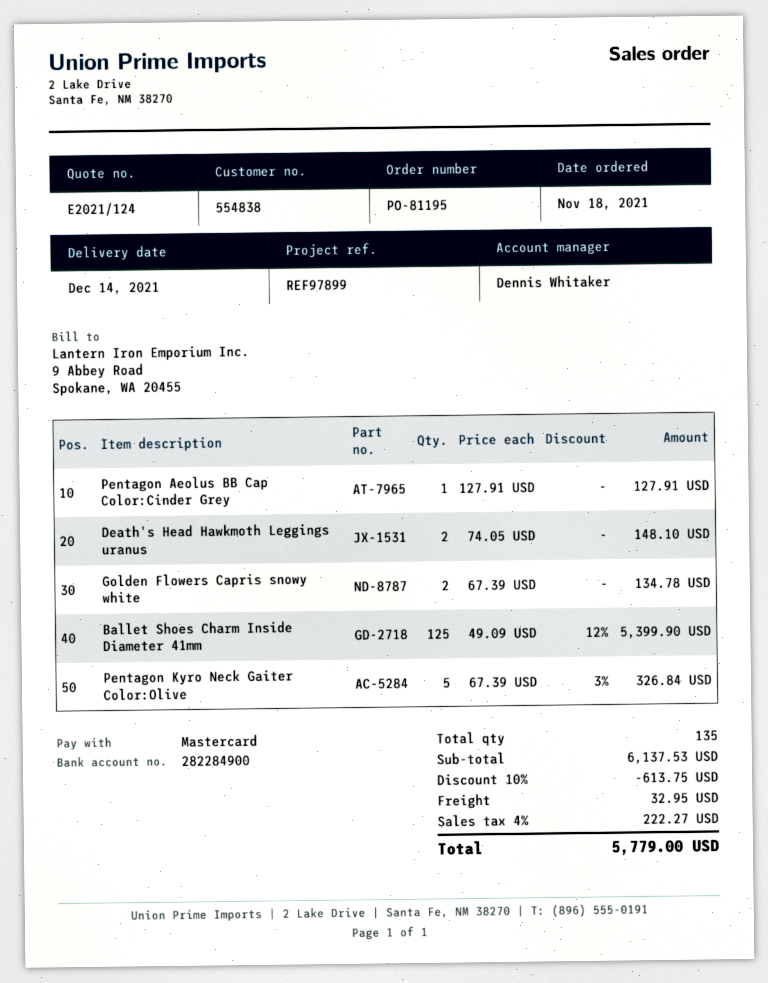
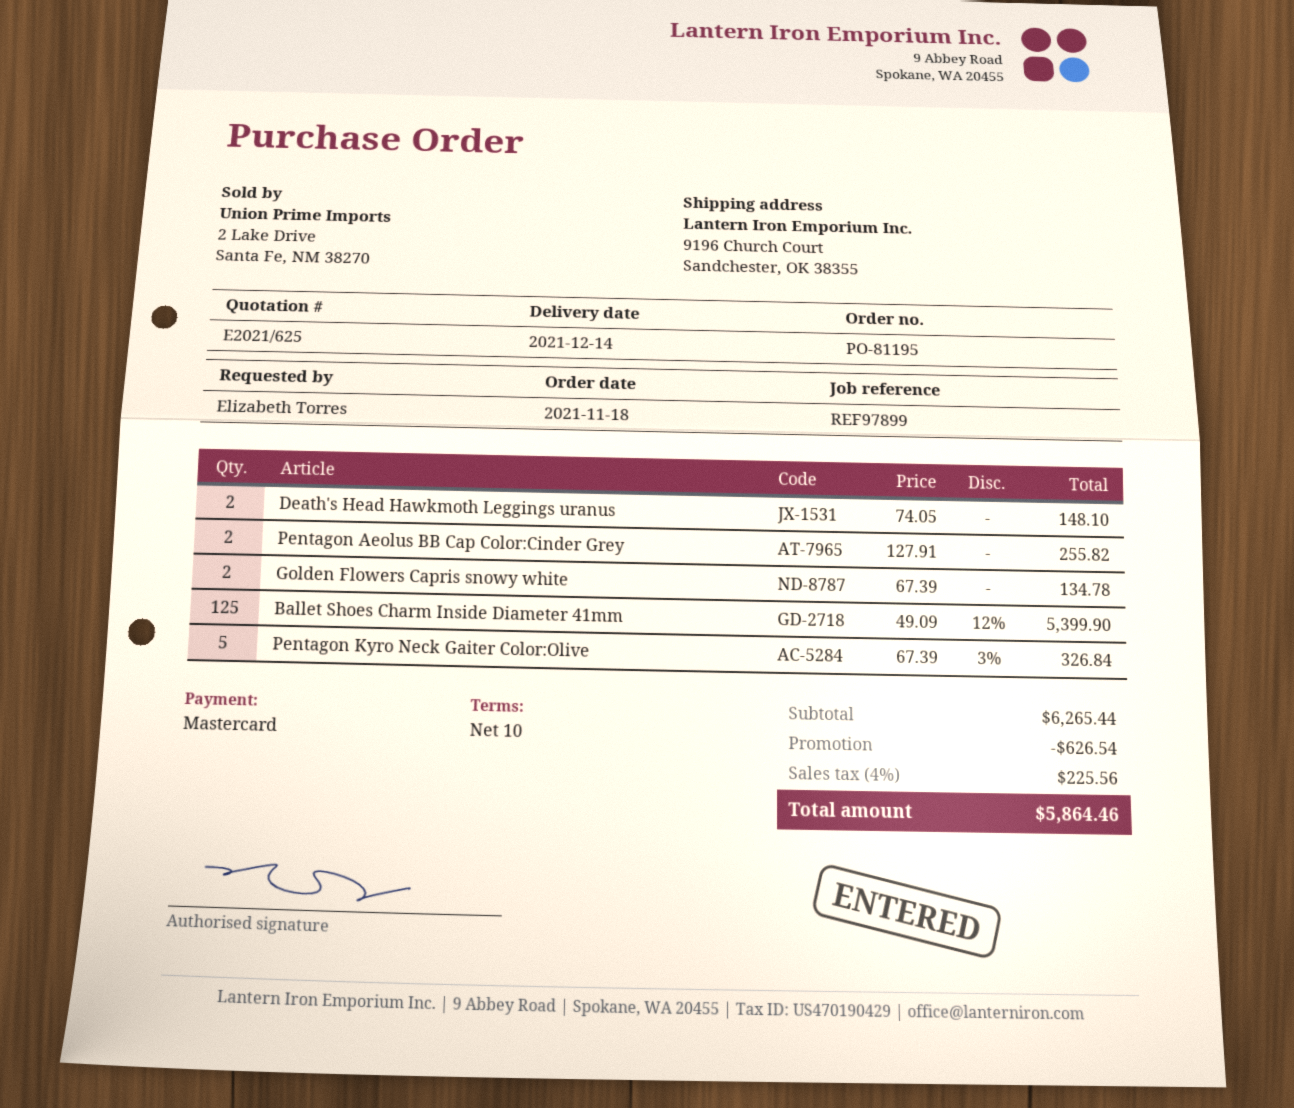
quote number: E2021/124 -> E2021/625
Pentagon Aeolus BB Cap Color:Cinder Grey: 1 x 127.91 = 127.91 -> 2 x 127.91 = 255.82
subtotal: 6137.53 -> 6265.44
discount: 613.75 -> 626.54
shipping: 32.95 -> none
tax: 4% = 222.27 -> 4% = 225.56
total: 5779.00 -> 5864.46

